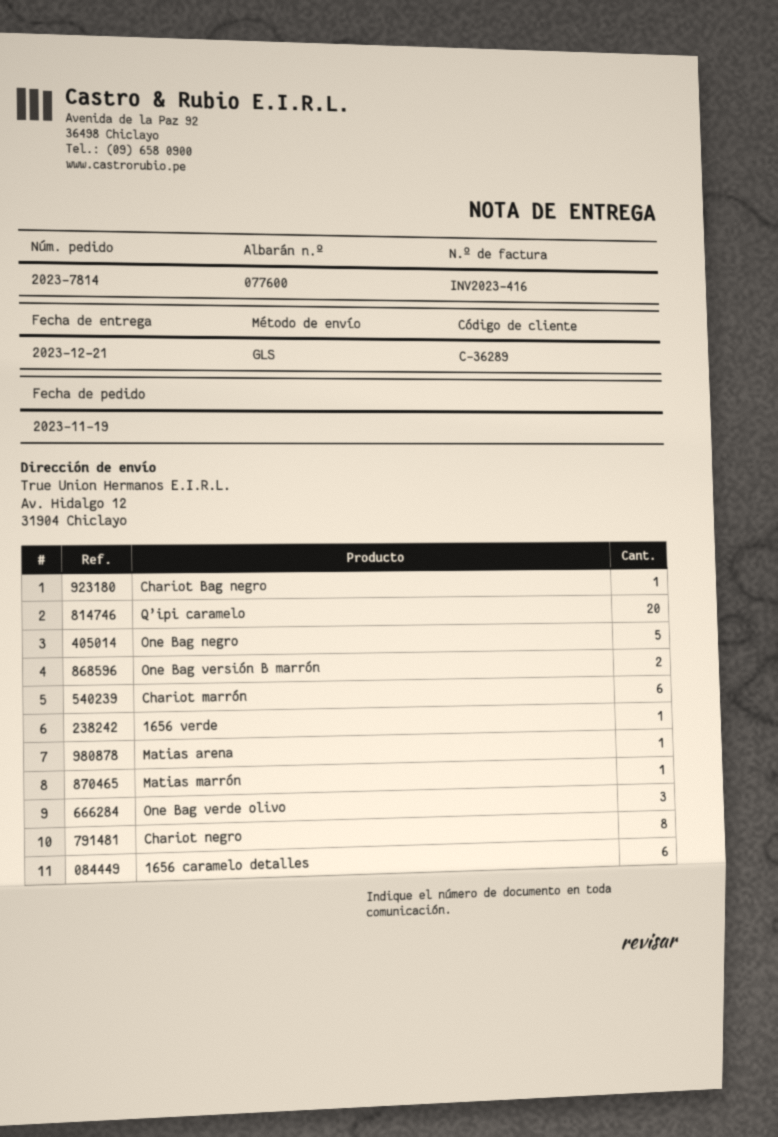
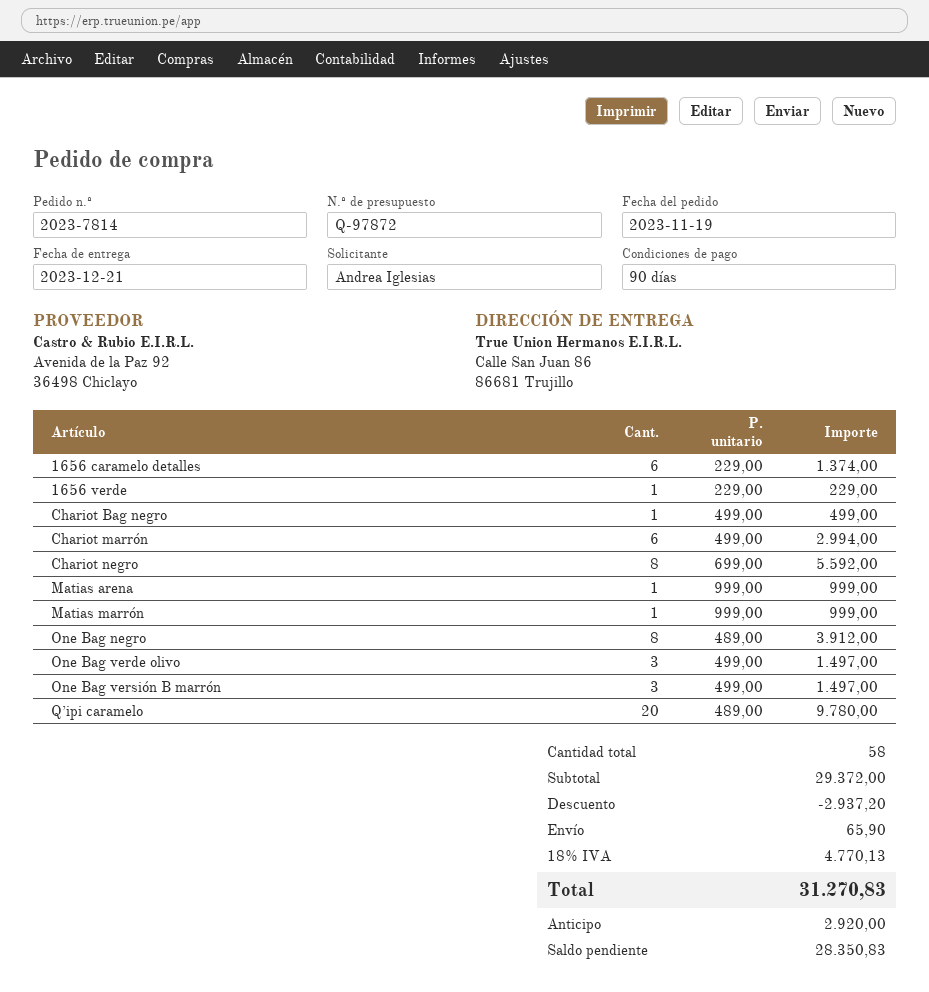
ship to: Av. Hidalgo 12, 31904 Chiclayo -> Calle San Juan 86, 86681 Trujillo
One Bag negro: 5 -> 8
One Bag versión B marrón: 2 -> 3

